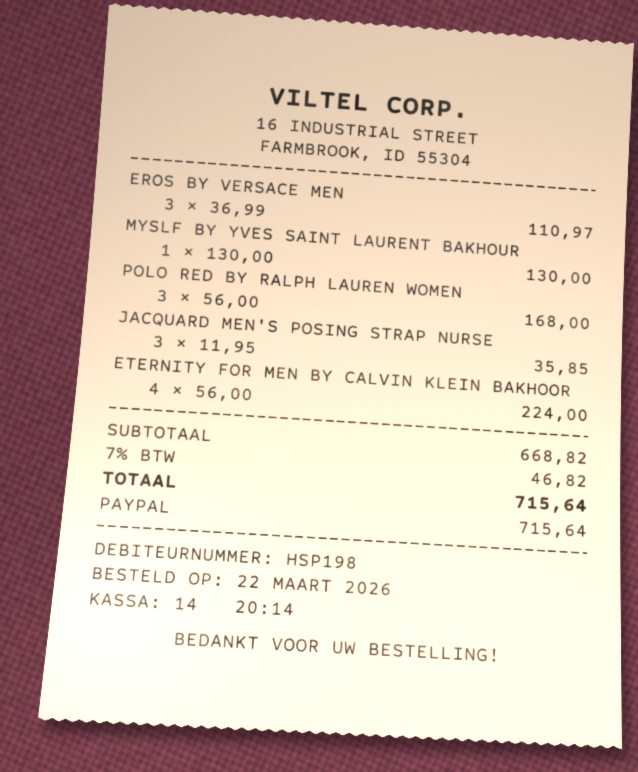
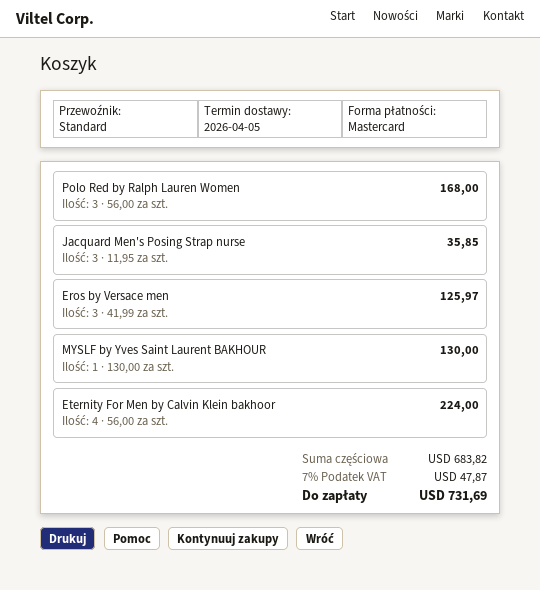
payment method: PayPal -> Mastercard
EROS BY VERSACE MEN: 3 x 36.99 = 110.97 -> 3 x 41.99 = 125.97
subtotal: 668.82 -> 683.82
tax: 7% = 46.82 -> 7% = 47.87
total: 715.64 -> 731.69

